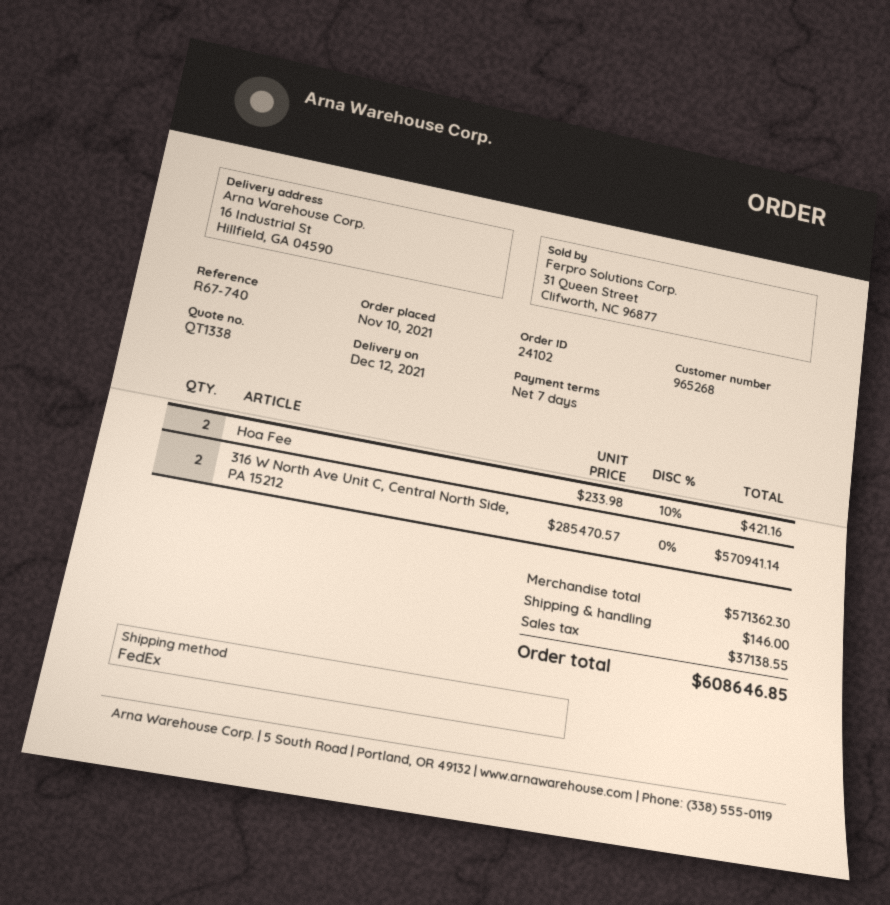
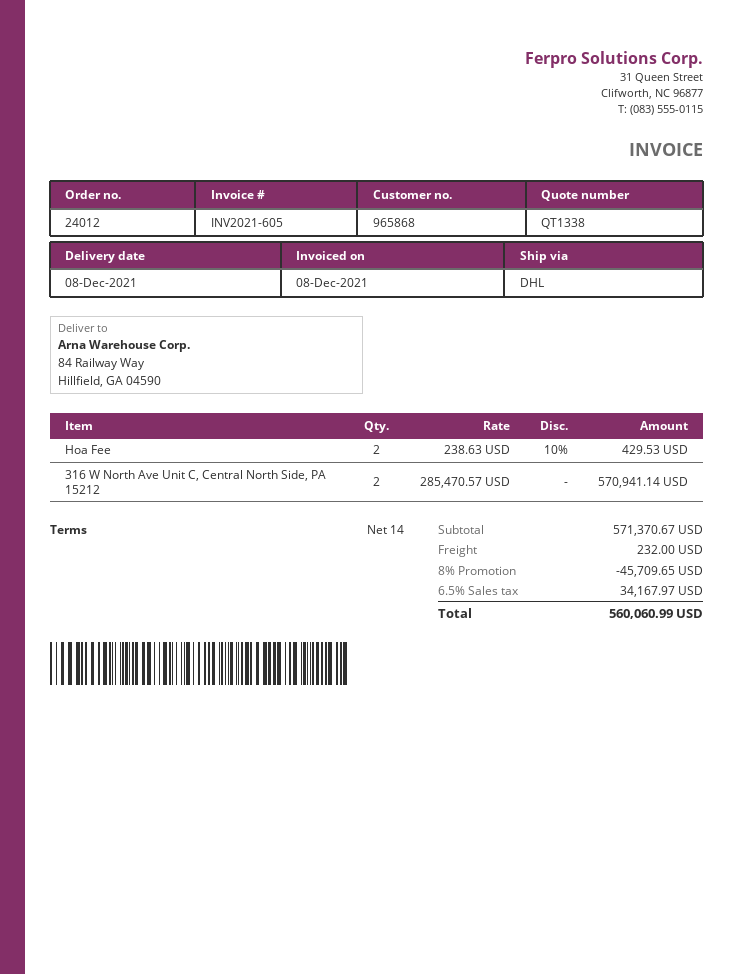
order number: 24102 -> 24012
delivery date: 2021-12-12 -> 2021-12-08
payment terms: 7 days -> 14 days
customer number: 965268 -> 965868
shipping method: FedEx -> DHL
ship to: 16 Industrial St, Hillfield, GA 04590 -> 84 Railway Way, Hillfield, GA 04590
Hoa Fee: 2 x 233.98 - 10% = 421.16 -> 2 x 238.63 - 10% = 429.53
subtotal: 571362.30 -> 571370.67
discount: none -> 8% = 45709.65
shipping: 146.00 -> 232.00
tax: 37138.55 -> 34167.97
total: 608646.85 -> 560060.99

